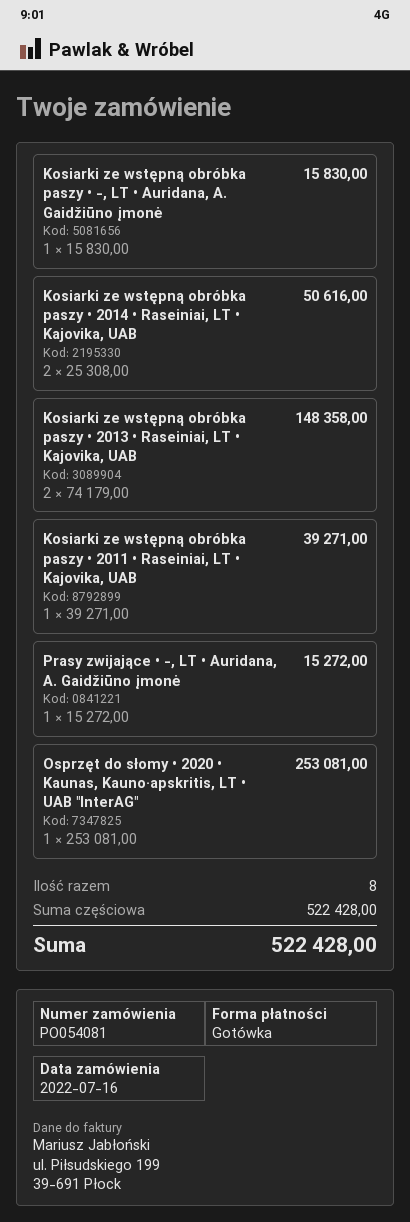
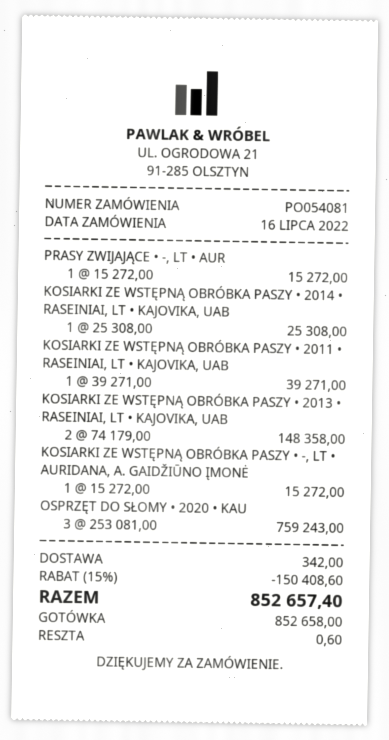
Kosiarki ze wstępną obróbka paszy • -, LT • Auridana, A. Gaidžiūno įmonė: 1 x 15830.00 = 15830.00 -> 1 x 15272.00 = 15272.00
Kosiarki ze wstępną obróbka paszy • 2014 • Raseiniai, LT • Kajovika, UAB: 2 x 25308.00 = 50616.00 -> 1 x 25308.00 = 25308.00
Osprzęt do słomy • 2020 • Kaunas, Kauno·apskritis, LT • UAB "InterAG": 1 x 253081.00 = 253081.00 -> 3 x 253081.00 = 759243.00
discount: none -> 15% = 150408.60
shipping: none -> 342.00
total: 522428.00 -> 852657.40

